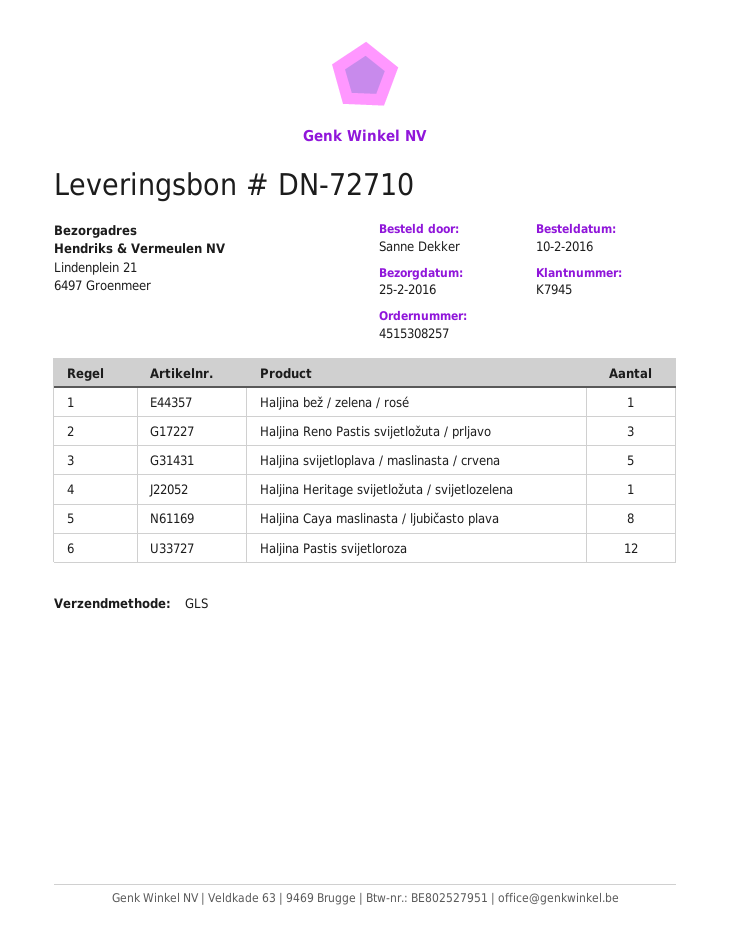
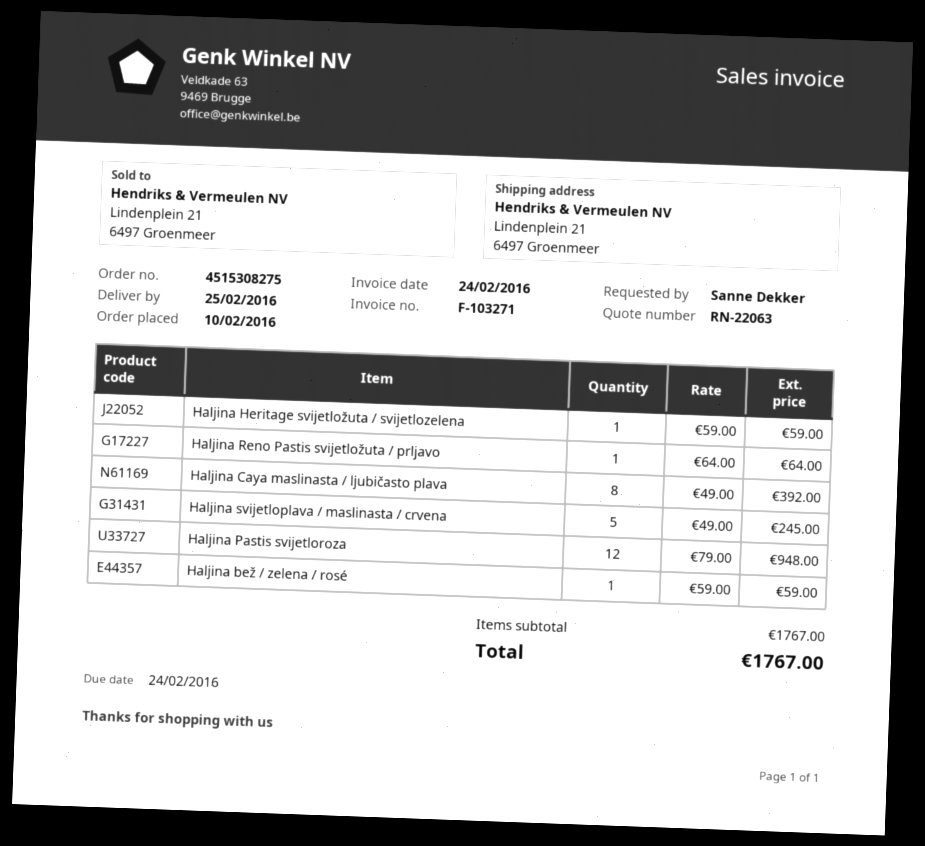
order number: 4515308257 -> 4515308275
Haljina Reno Pastis svijetložuta / prljavo: 3 -> 1

